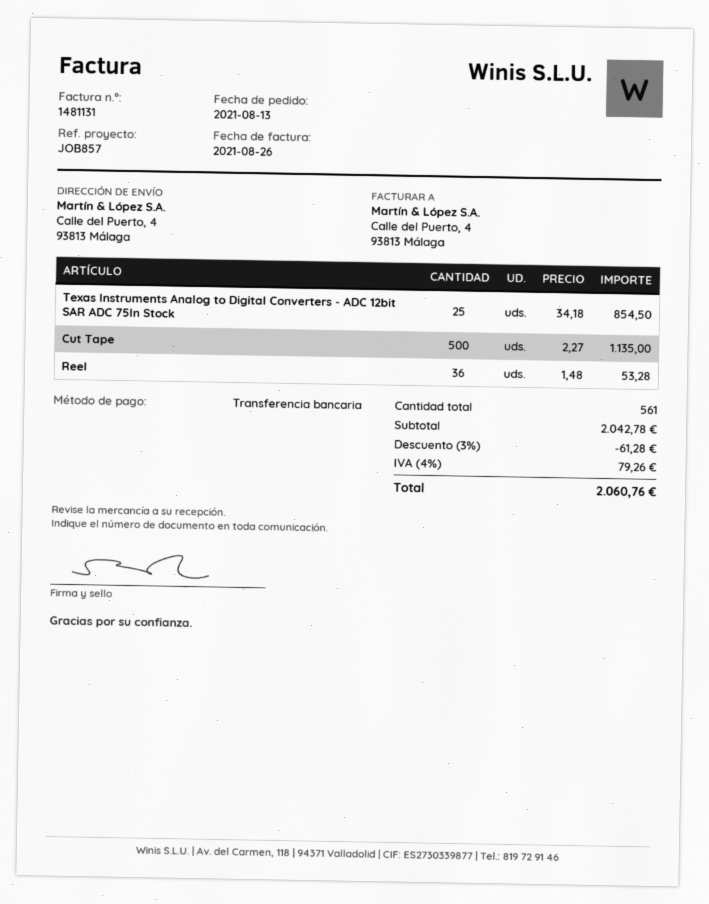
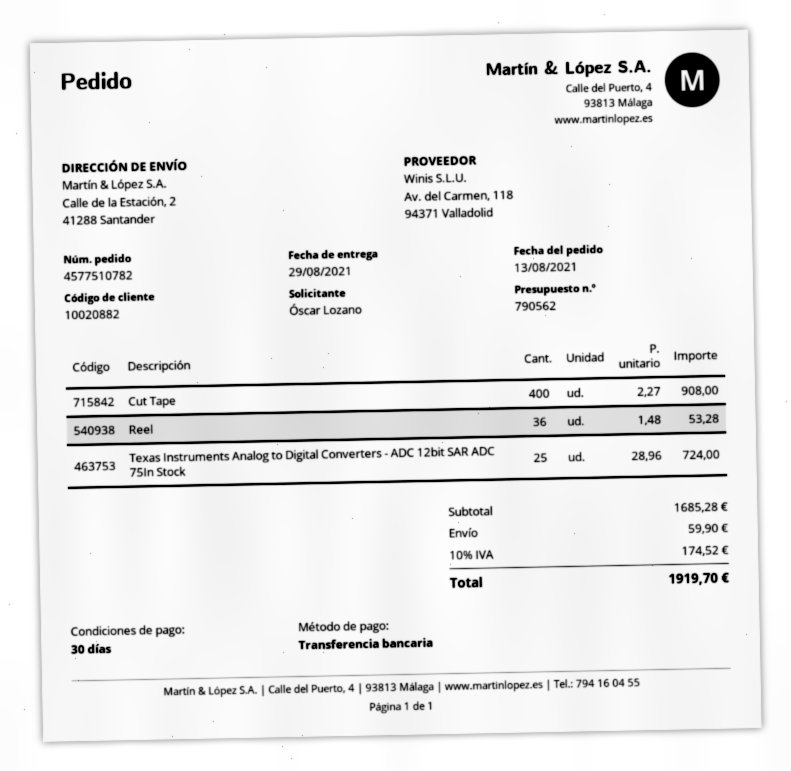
ship to: Calle del Puerto, 4, 93813 Málaga -> Calle de la Estación, 2, 41288 Santander
Texas Instruments Analog to Digital Converters - ADC 12bit SAR ADC 75In Stock: 25 x 34.18 = 854.50 -> 25 x 28.96 = 724.00
Cut Tape: 500 x 2.27 = 1135.00 -> 400 x 2.27 = 908.00
subtotal: 2042.78 -> 1685.28
discount: 3% = 61.28 -> none
shipping: none -> 59.90
tax: 4% = 79.26 -> 10% = 174.52
total: 2060.76 -> 1919.70

